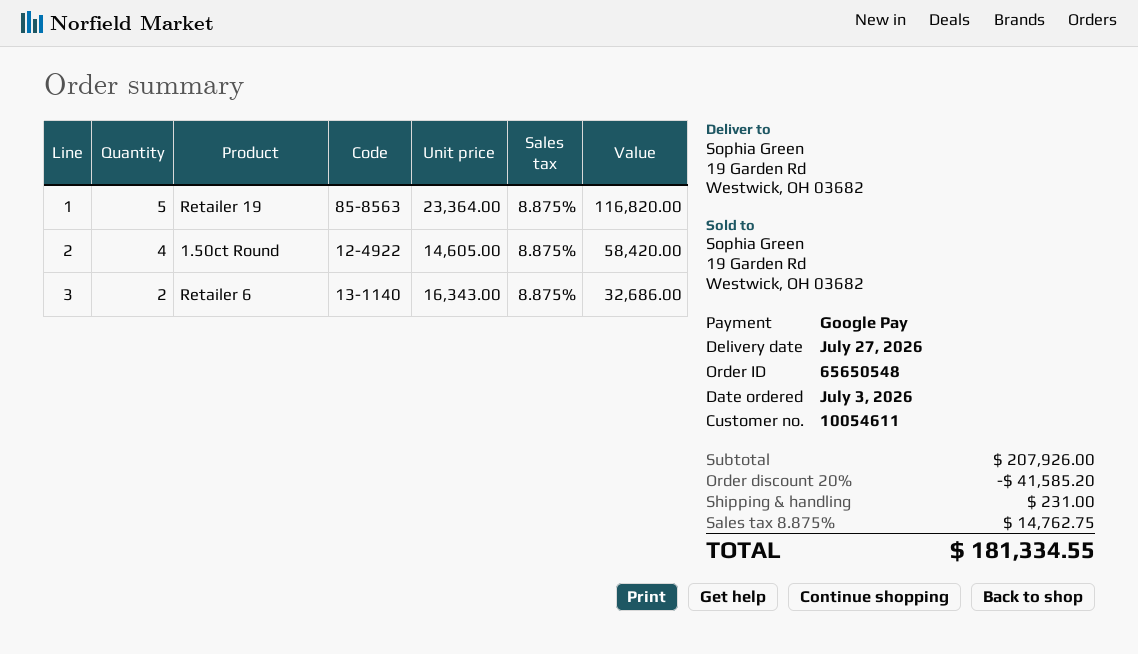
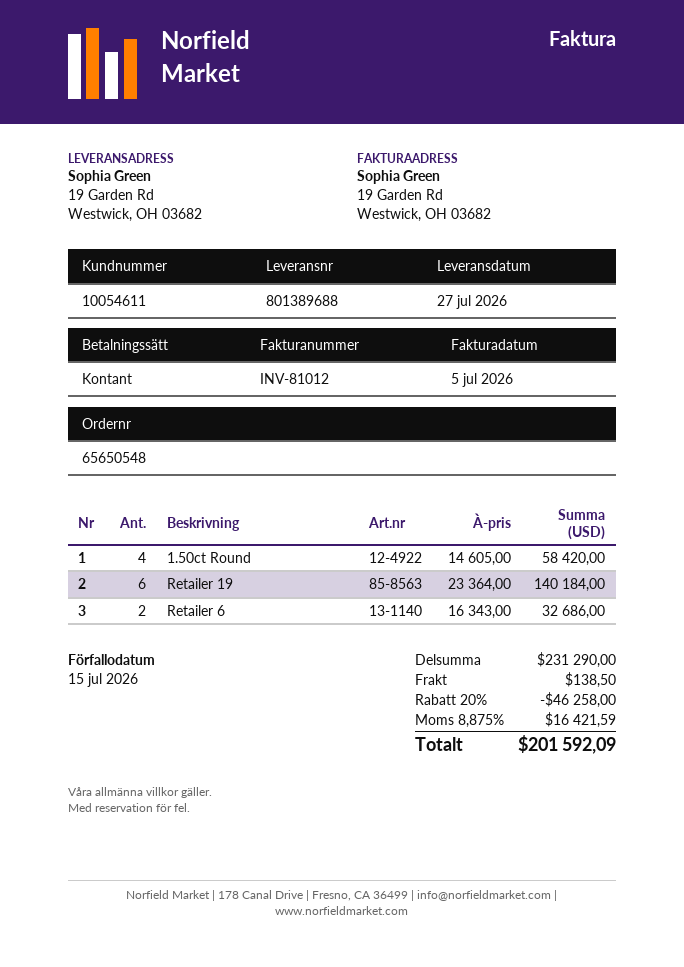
payment method: Google Pay -> cash
Retailer 19: 5 x 23364.00 = 116820.00 -> 6 x 23364.00 = 140184.00
subtotal: 207926.00 -> 231290.00
discount: 20% = 41585.20 -> 20% = 46258.00
shipping: 231.00 -> 138.50
tax: 8.875% = 14762.75 -> 8.875% = 16421.59
total: 181334.55 -> 201592.09

